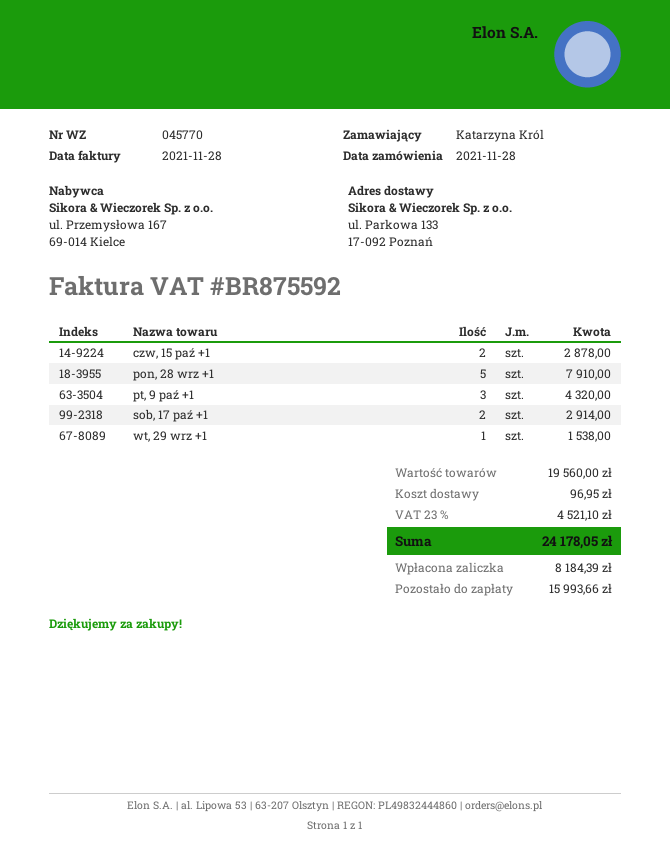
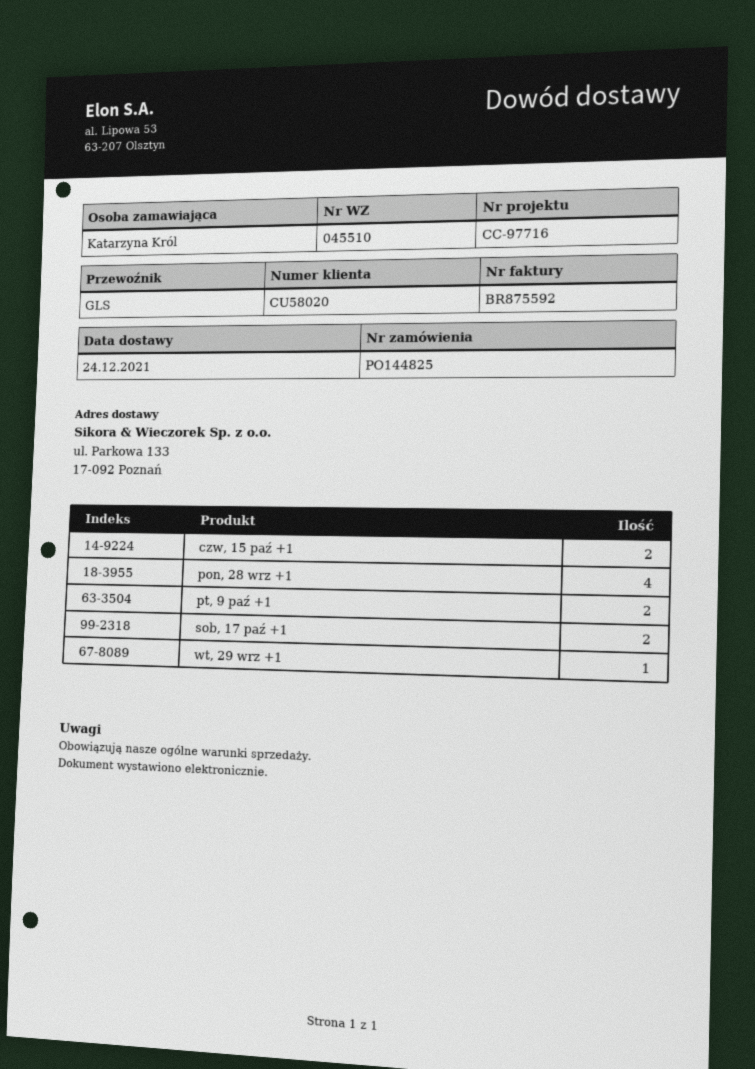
delivery note number: 045770 -> 045510
pon, 28 wrz +1: 5 -> 4
pt, 9 paź +1: 3 -> 2

